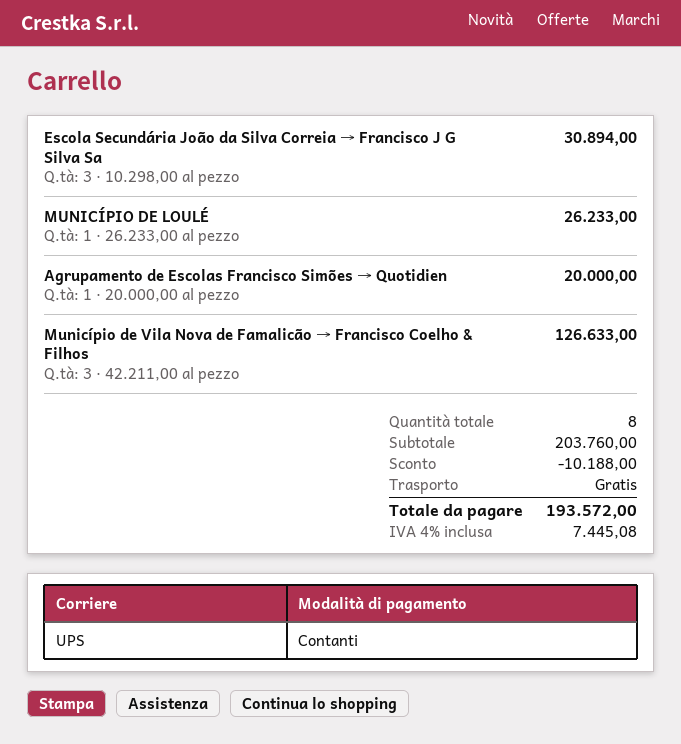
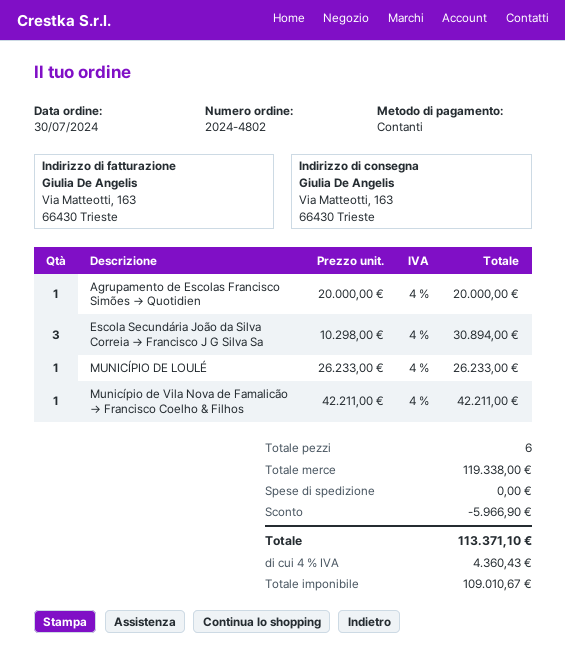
Município de Vila Nova de Famalicão → Francisco Coelho & Filhos: 3 x 42211.00 = 126633.00 -> 1 x 42211.00 = 42211.00
total quantity: 8 -> 6
subtotal: 203760.00 -> 119338.00
discount: 10188.00 -> 5966.90
tax: 4% = 7445.08 -> 4% = 4360.43
total: 193572.00 -> 113371.10

